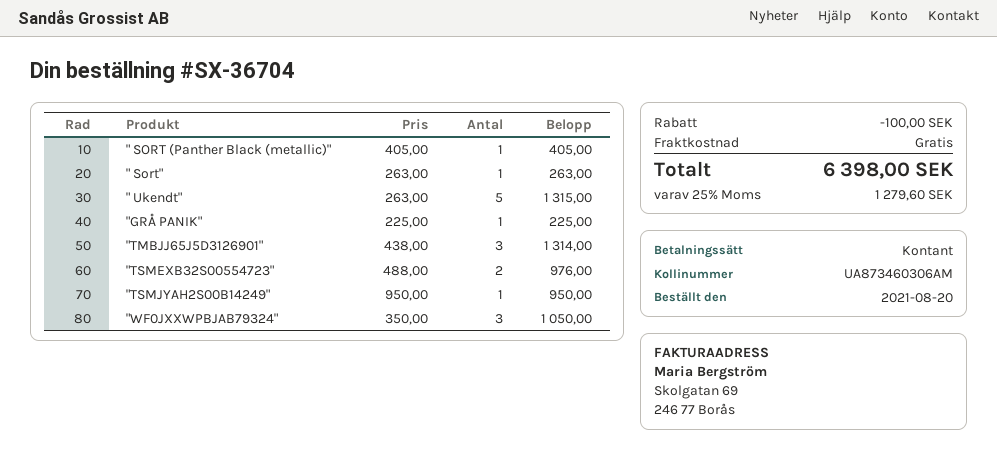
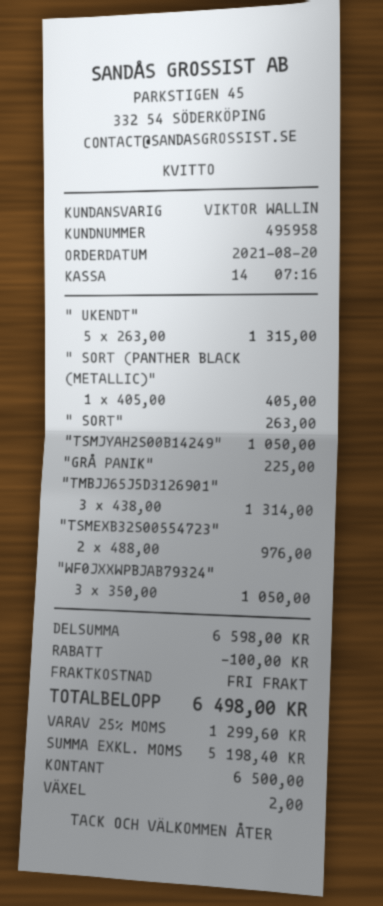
"TSMJYAH2S00B14249": 1 x 950.00 = 950.00 -> 1 x 1050.00 = 1050.00
tax: 25% = 1279.60 -> 25% = 1299.60
total: 6398.00 -> 6498.00

